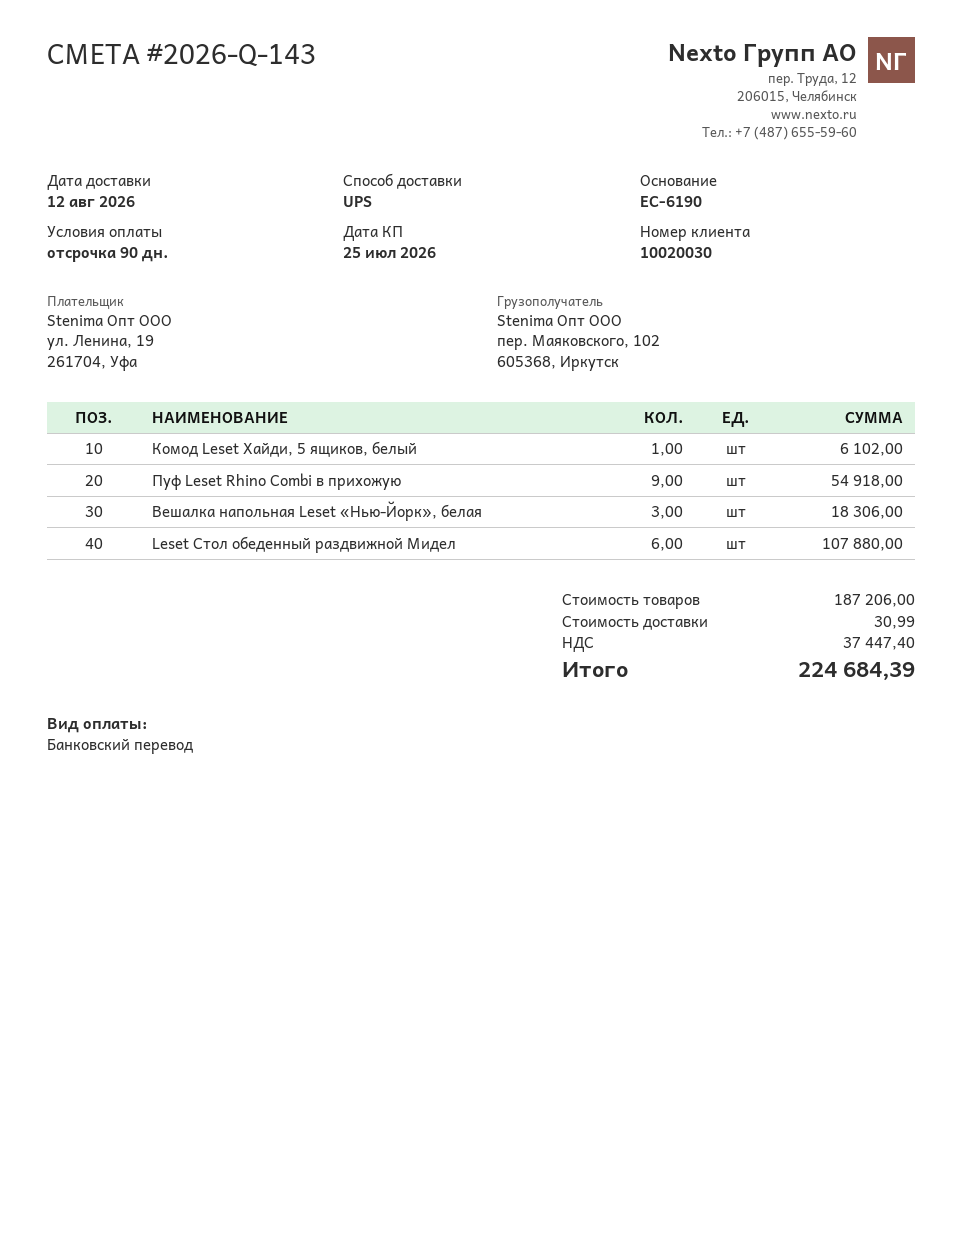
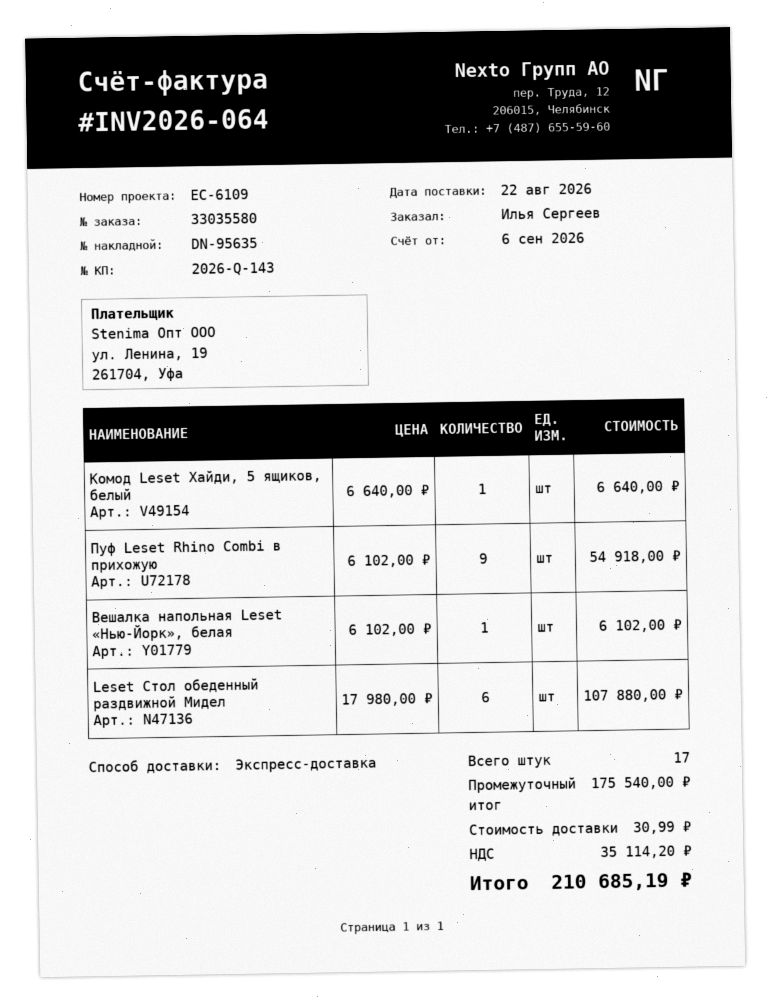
delivery date: 2026-08-12 -> 2026-08-22
reference: EC-6190 -> EC-6109
shipping method: UPS -> express
Комод Leset Хайди, 5 ящиков, белый: 1 for 6102.00 -> 1 for 6640.00
Вешалка напольная Leset «Нью-Йорк», белая: 3 for 18306.00 -> 1 for 6102.00
subtotal: 187206.00 -> 175540.00
tax: 37447.40 -> 35114.20
total: 224684.39 -> 210685.19

